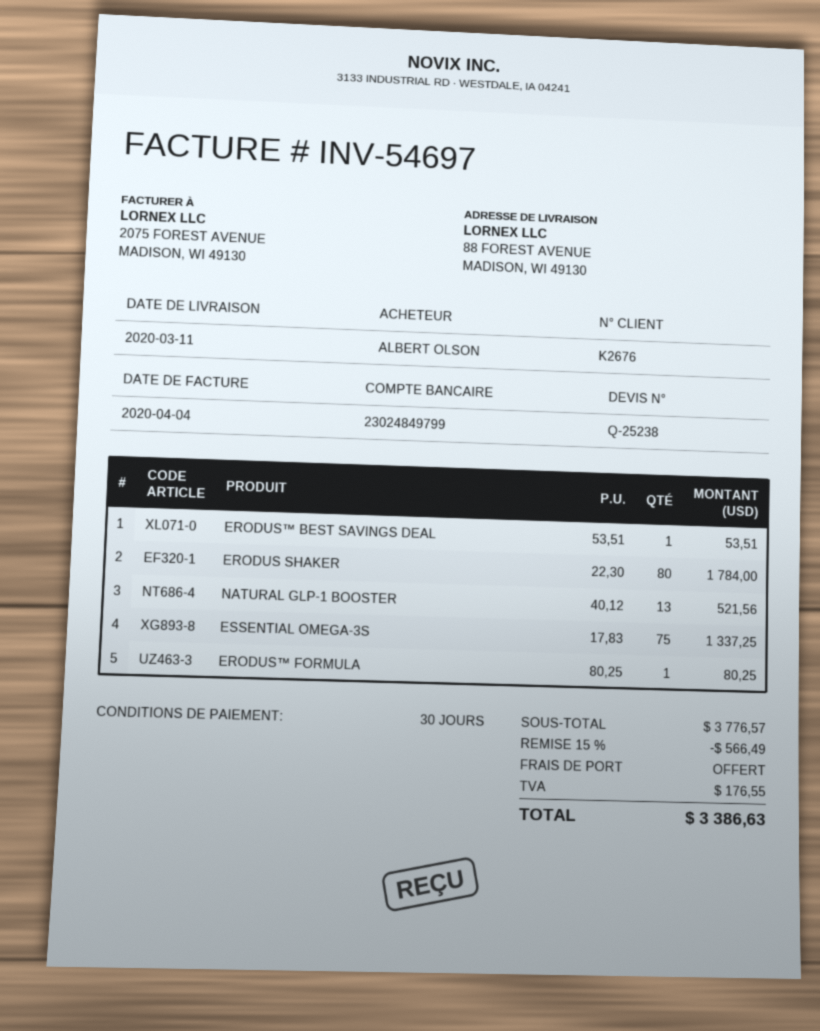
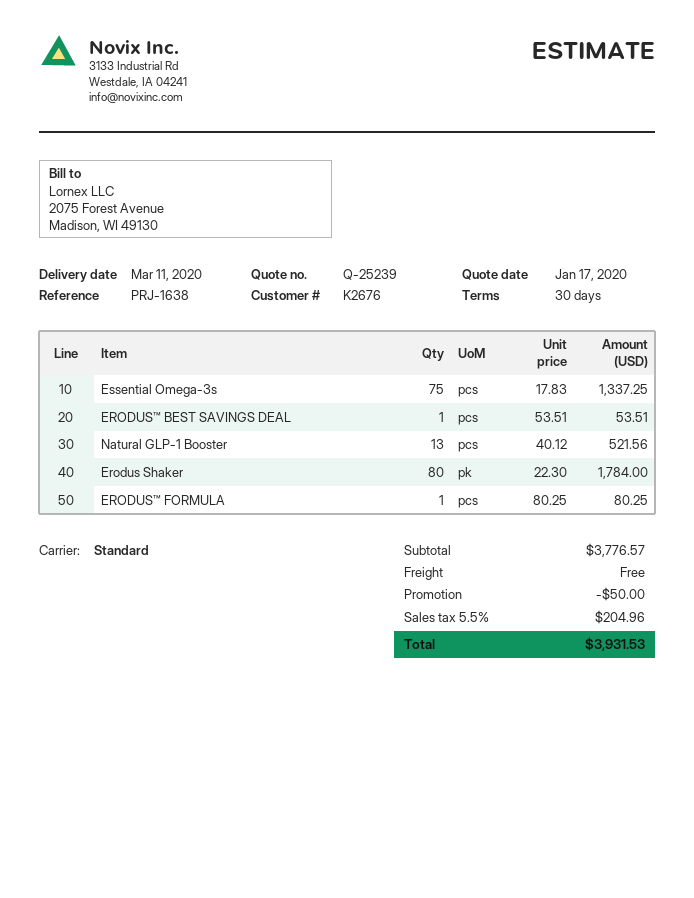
quote number: Q-25238 -> Q-25239
discount: 566.49 -> 50.00
tax: 176.55 -> 204.96
total: 3386.63 -> 3931.53

